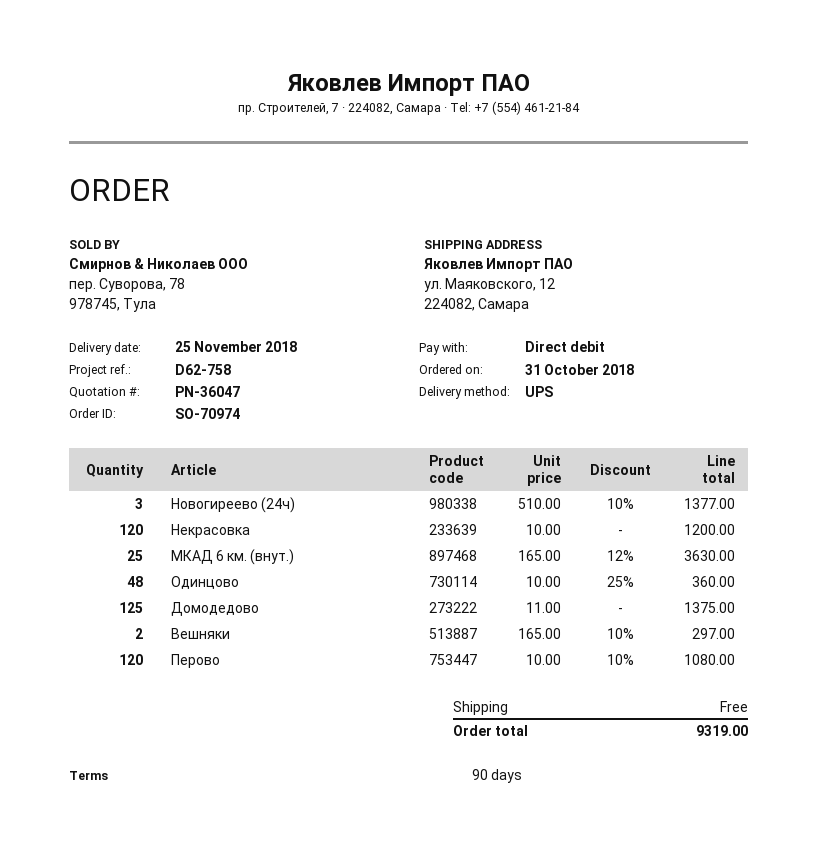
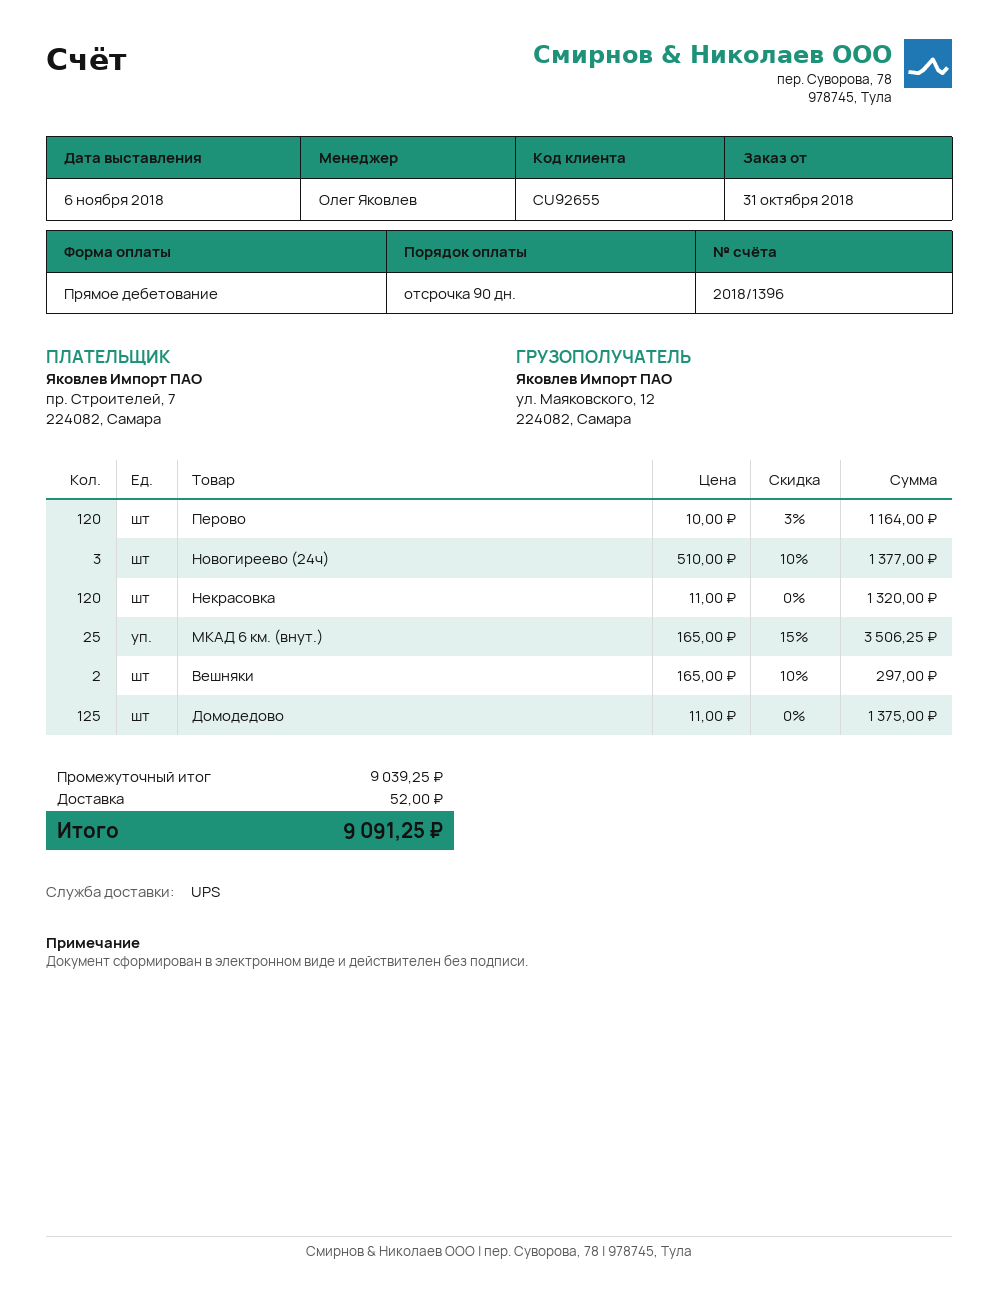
Некрасовка: 120 x 10.00 = 1200.00 -> 120 x 11.00 = 1320.00
МКАД 6 км. (внут.): 25 x 165.00 - 12% = 3630.00 -> 25 x 165.00 - 15% = 3506.25
Одинцово: 48 x 10.00 - 25% = 360.00 -> none
Перово: 120 x 10.00 - 10% = 1080.00 -> 120 x 10.00 - 3% = 1164.00
shipping: 0.00 -> 52.00
total: 9319.00 -> 9091.25

